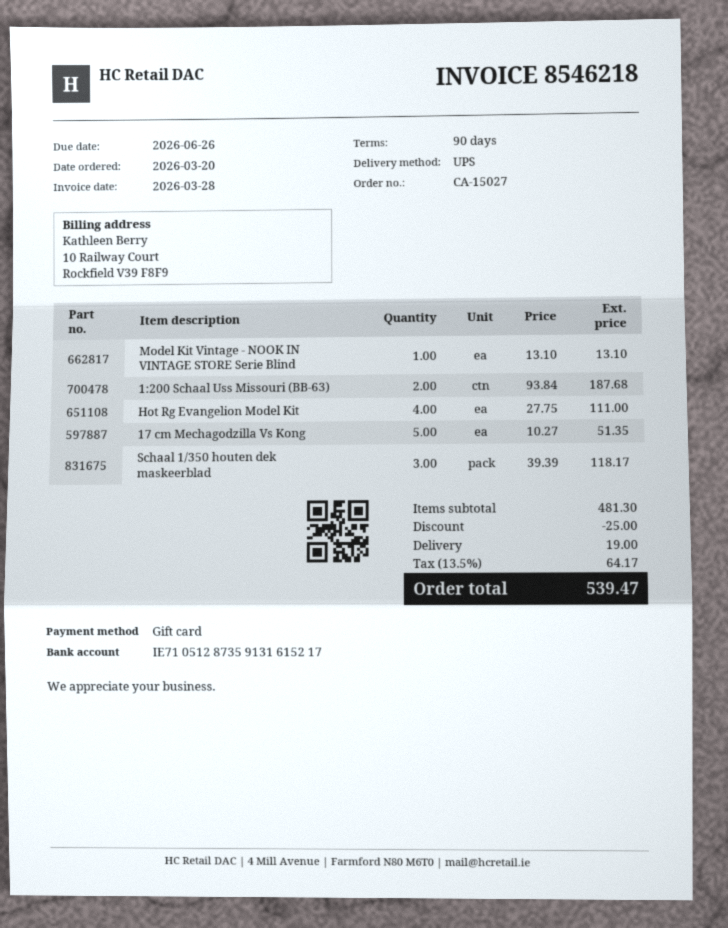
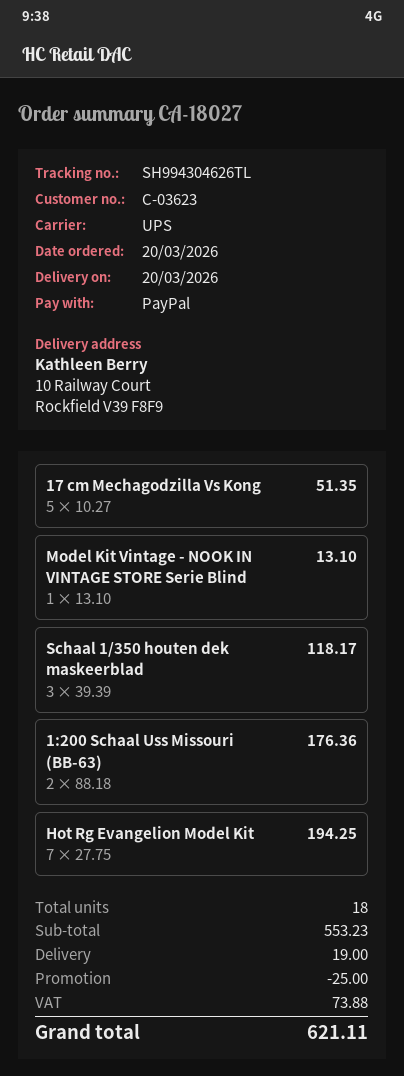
order number: CA-15027 -> CA-18027
payment method: gift card -> PayPal
1:200 Schaal Uss Missouri (BB-63): 2 x 93.84 = 187.68 -> 2 x 88.18 = 176.36
Hot Rg Evangelion Model Kit: 4 x 27.75 = 111.00 -> 7 x 27.75 = 194.25
subtotal: 481.30 -> 553.23
tax: 64.17 -> 73.88
total: 539.47 -> 621.11

